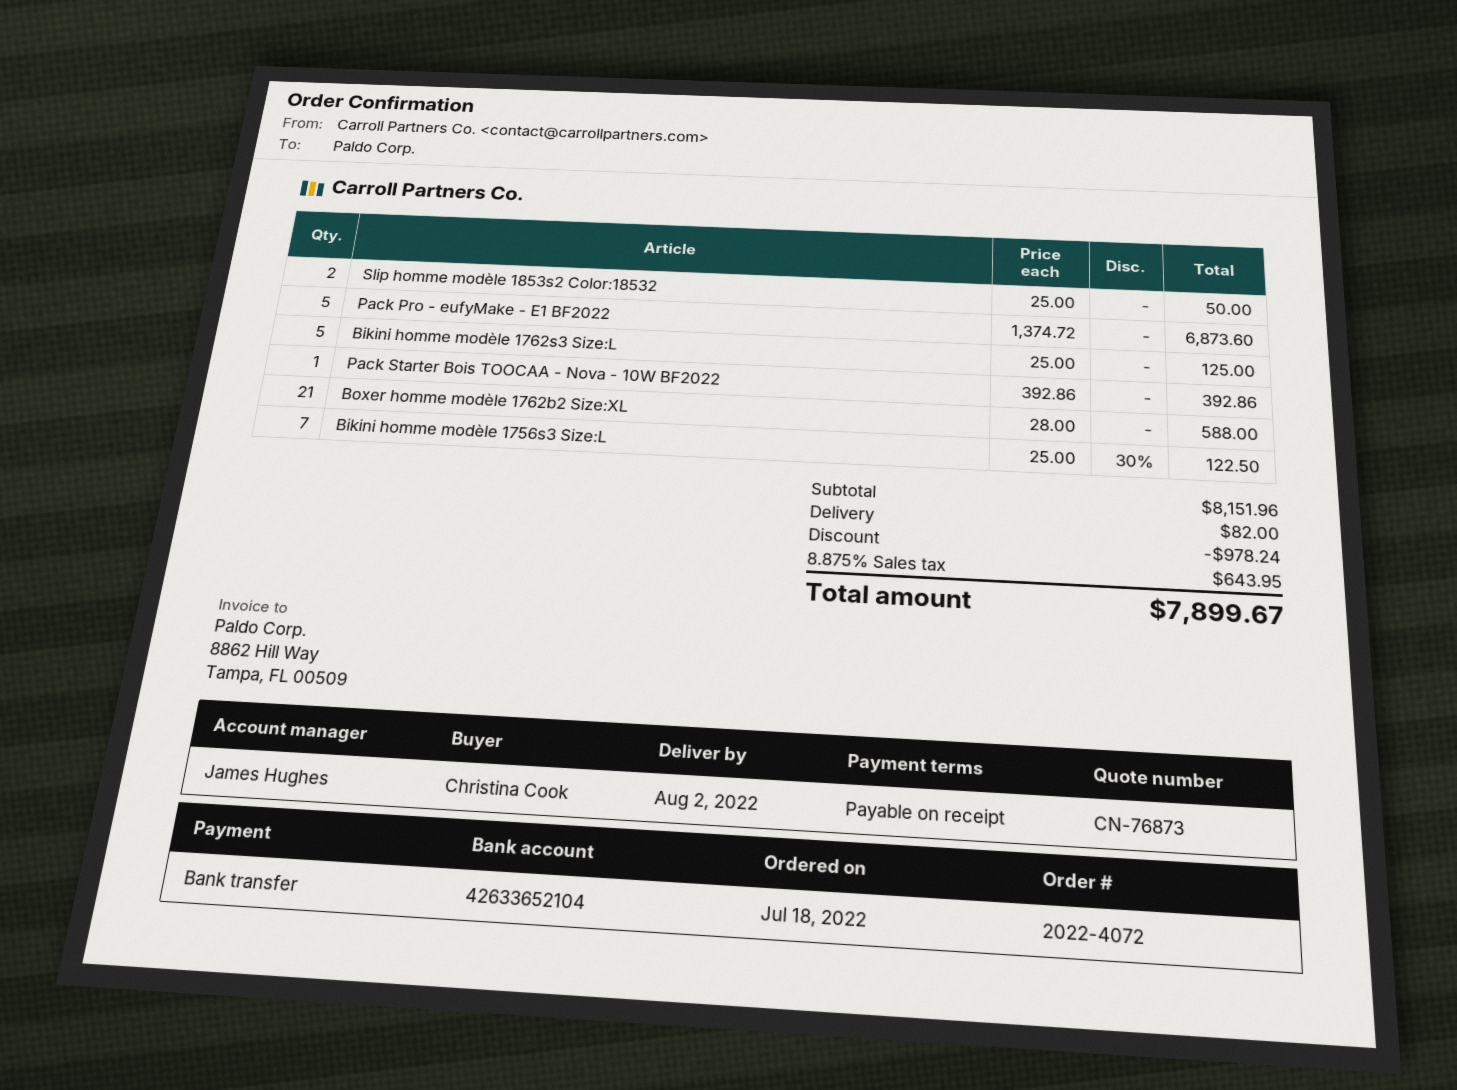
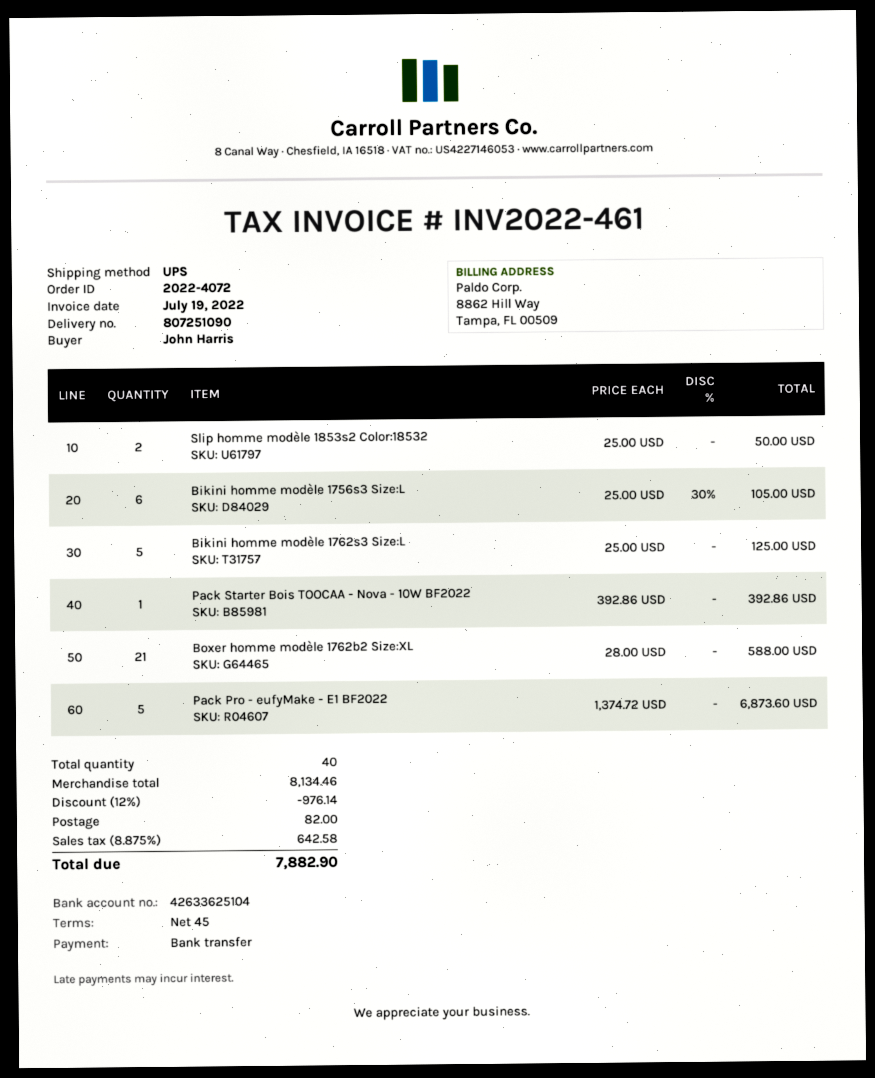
payment terms: on receipt -> 45 days
ordered by: Christina Cook -> John Harris
bank account: 42633652104 -> 42633625104
Bikini homme modèle 1756s3 Size:L: 7 x 25.00 - 30% = 122.50 -> 6 x 25.00 - 30% = 105.00
subtotal: 8151.96 -> 8134.46
discount: 978.24 -> 976.14
tax: 8.875% = 643.95 -> 8.875% = 642.58
total: 7899.67 -> 7882.90

